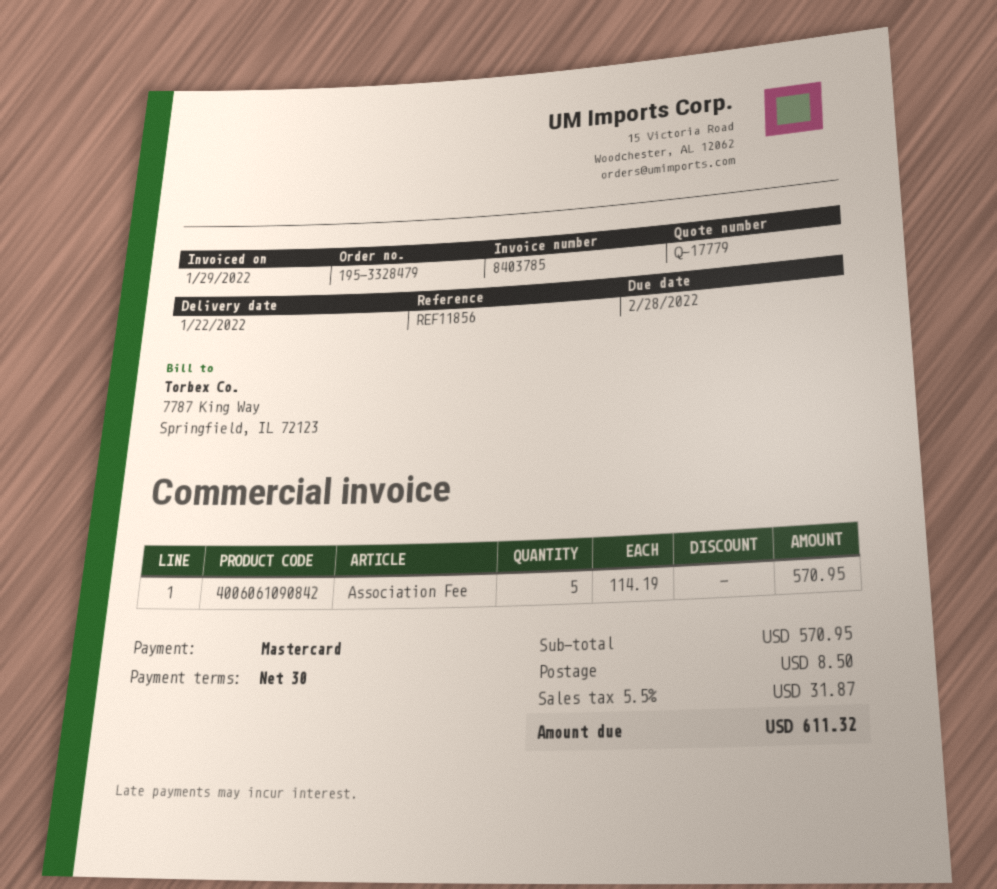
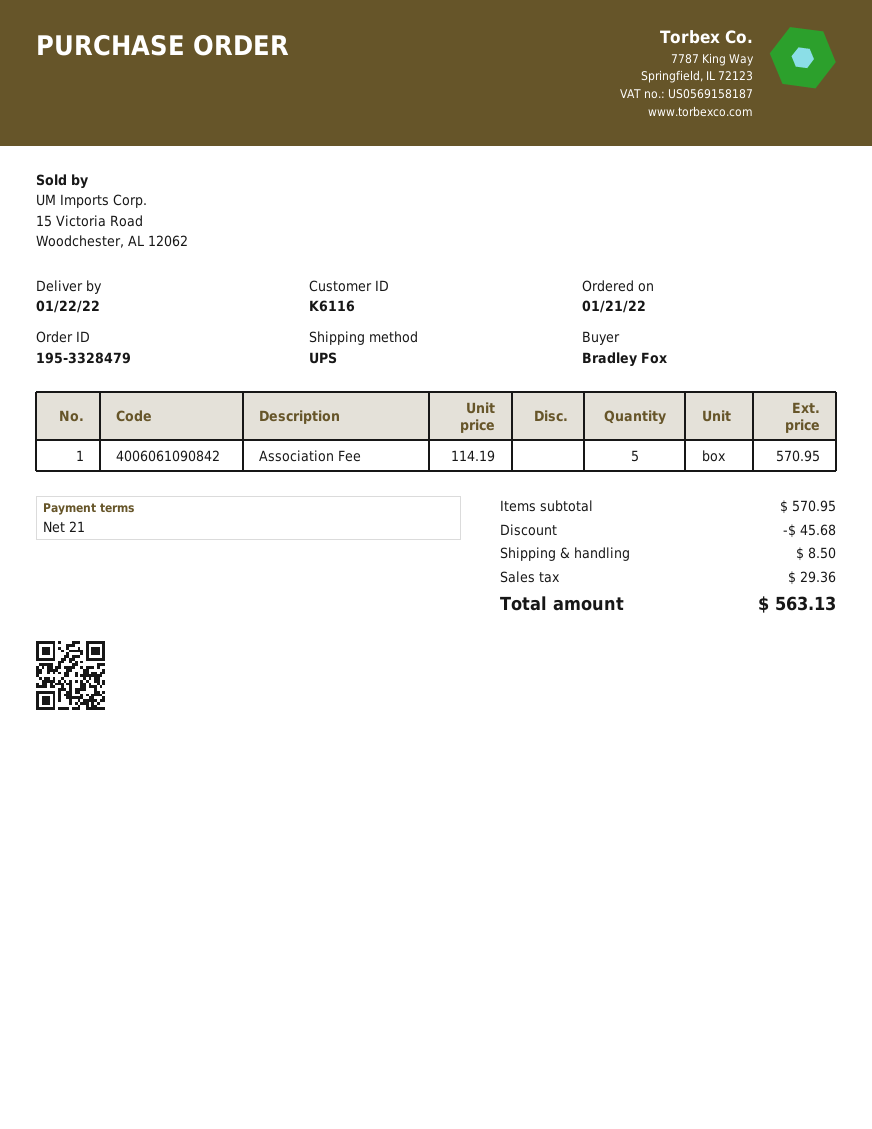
payment terms: 30 days -> 21 days
discount: none -> 45.68
tax: 31.87 -> 29.36
total: 611.32 -> 563.13

